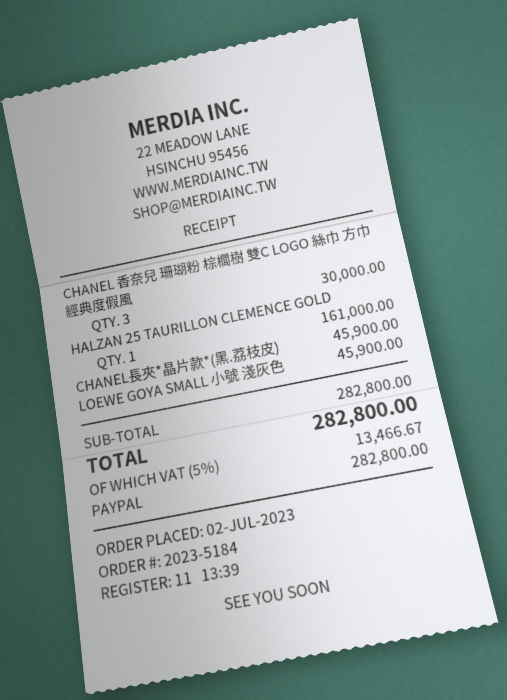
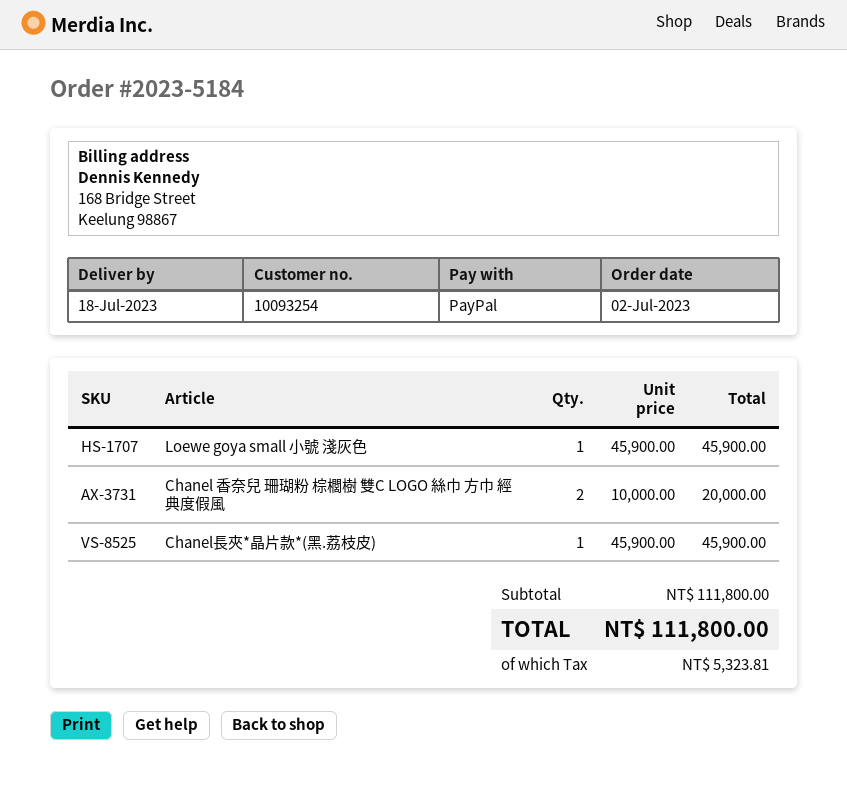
CHANEL 香奈兒 珊瑚粉 棕櫚樹 雙C LOGO 絲巾 方巾 經典度假風: 3 for 30000.00 -> 2 for 20000.00
HALZAN 25 TAURILLON CLEMENCE GOLD: 1 for 161000.00 -> none
subtotal: 282800.00 -> 111800.00
tax: 13466.67 -> 5323.81
total: 282800.00 -> 111800.00

